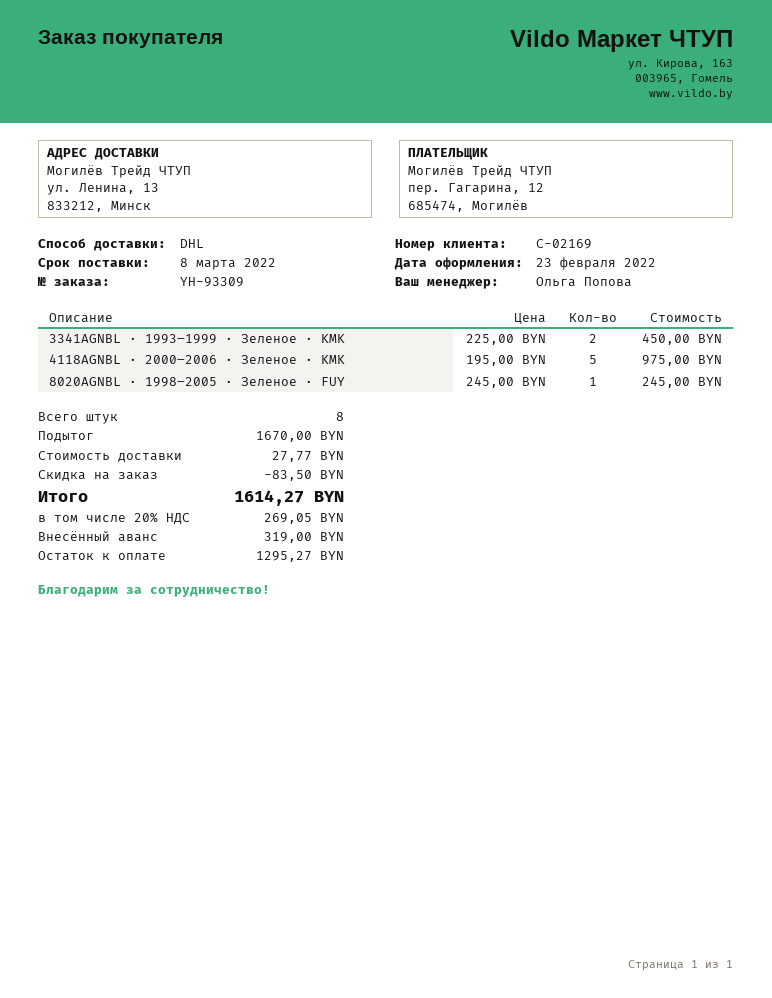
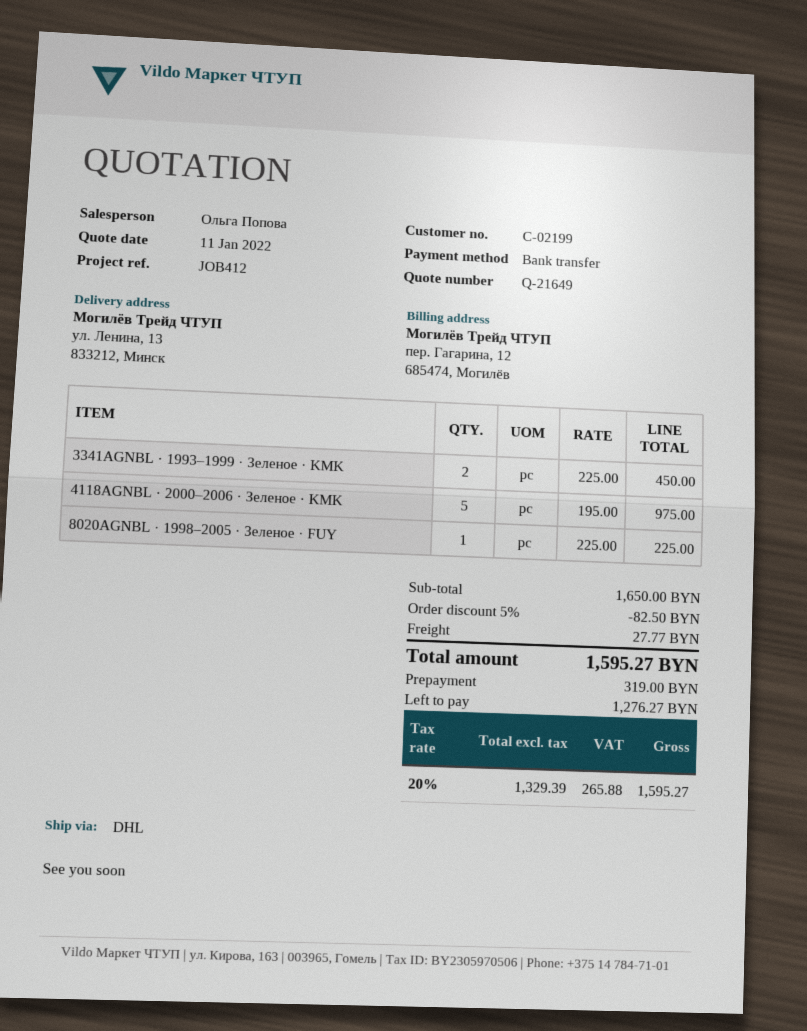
customer number: C-02169 -> C-02199
8020AGNBL · 1998–2005 · Зеленое · FUY: 1 x 245.00 = 245.00 -> 1 x 225.00 = 225.00
subtotal: 1670.00 -> 1650.00
discount: 83.50 -> 82.50
tax: 20% = 269.05 -> 20% = 265.88
total: 1614.27 -> 1595.27
balance: 1295.27 -> 1276.27

